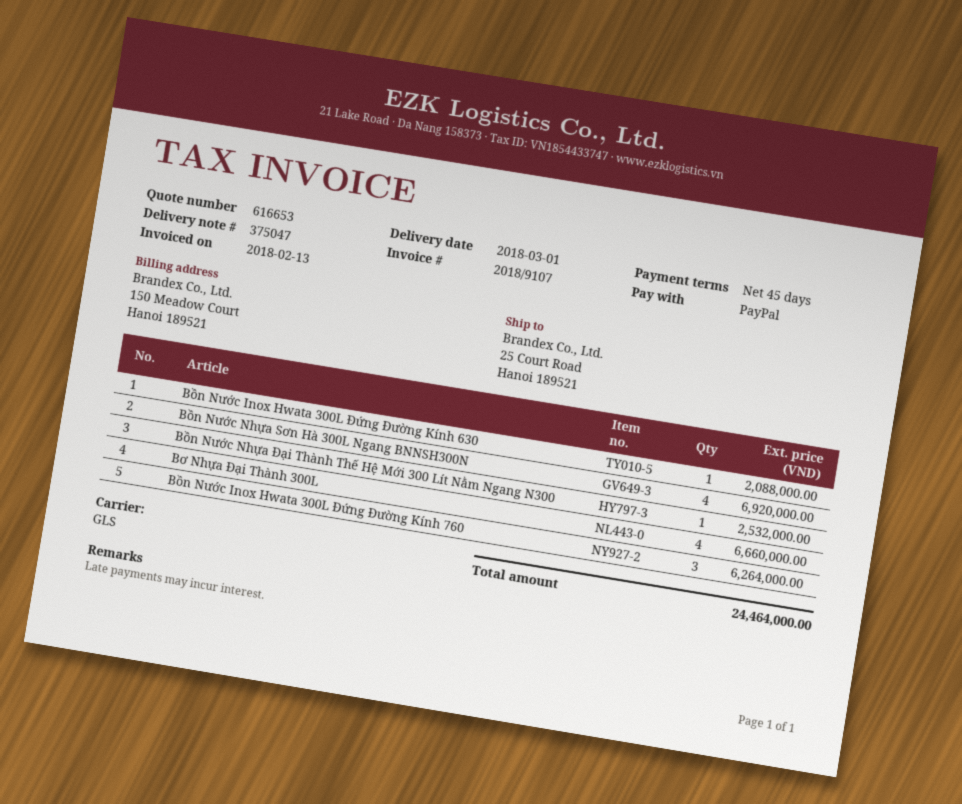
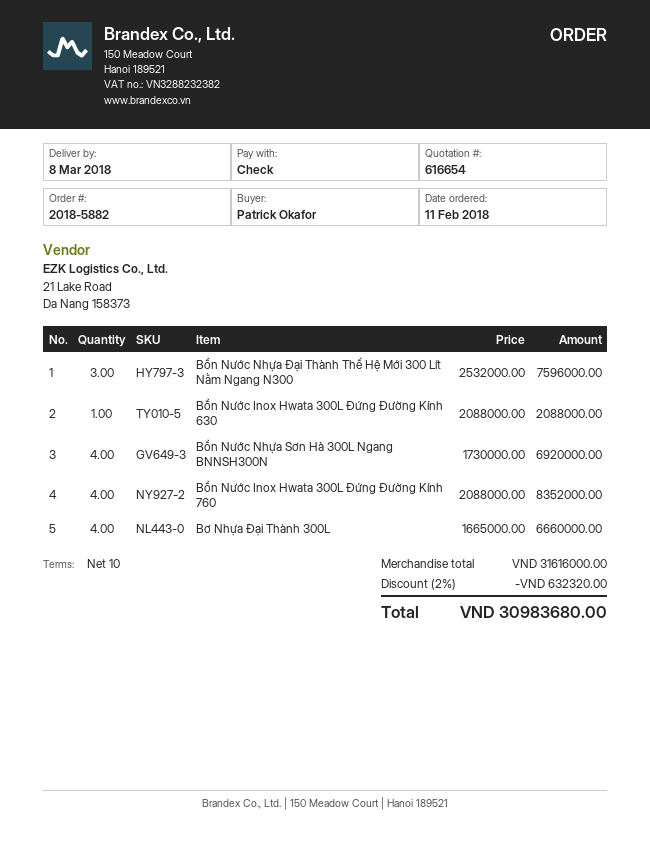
quote number: 616653 -> 616654
delivery date: 2018-03-01 -> 2018-03-08
payment terms: 45 days -> 10 days
payment method: PayPal -> cheque
Bồn Nước Nhựa Đại Thành Thế Hệ Mới 300 Lít Nằm Ngang N300: 1 for 2532000.00 -> 3 for 7596000.00
Bồn Nước Inox Hwata 300L Đứng Đường Kính 760: 3 for 6264000.00 -> 4 for 8352000.00
discount: none -> 2% = 632320.00
total: 24464000.00 -> 30983680.00

